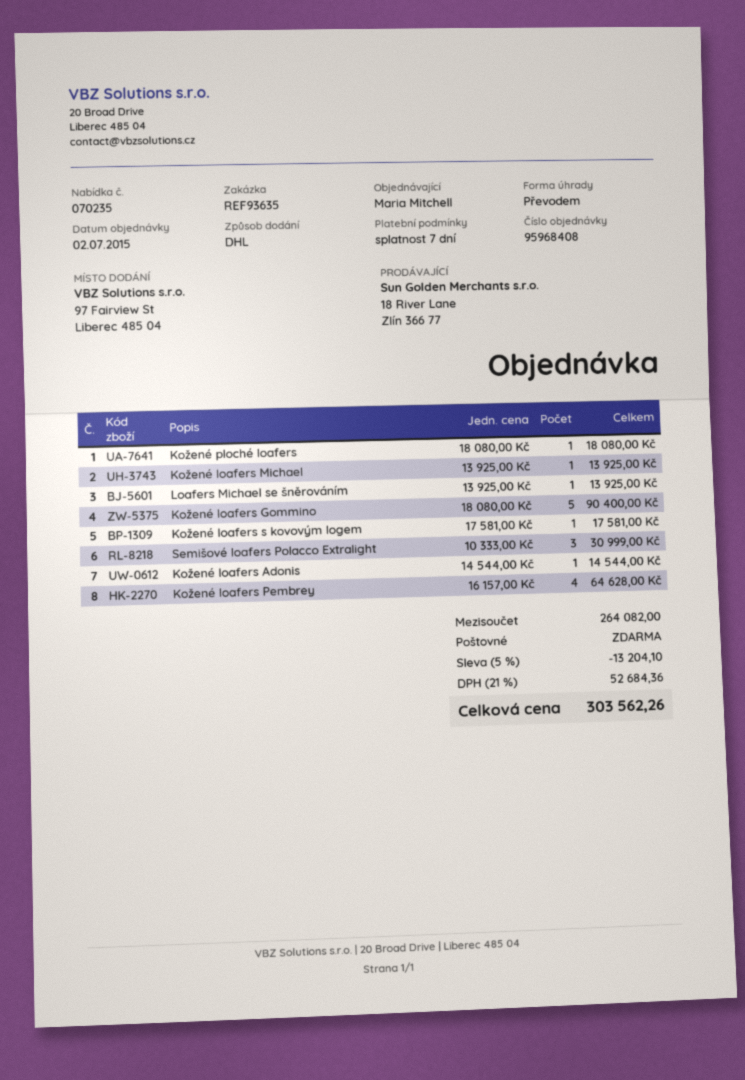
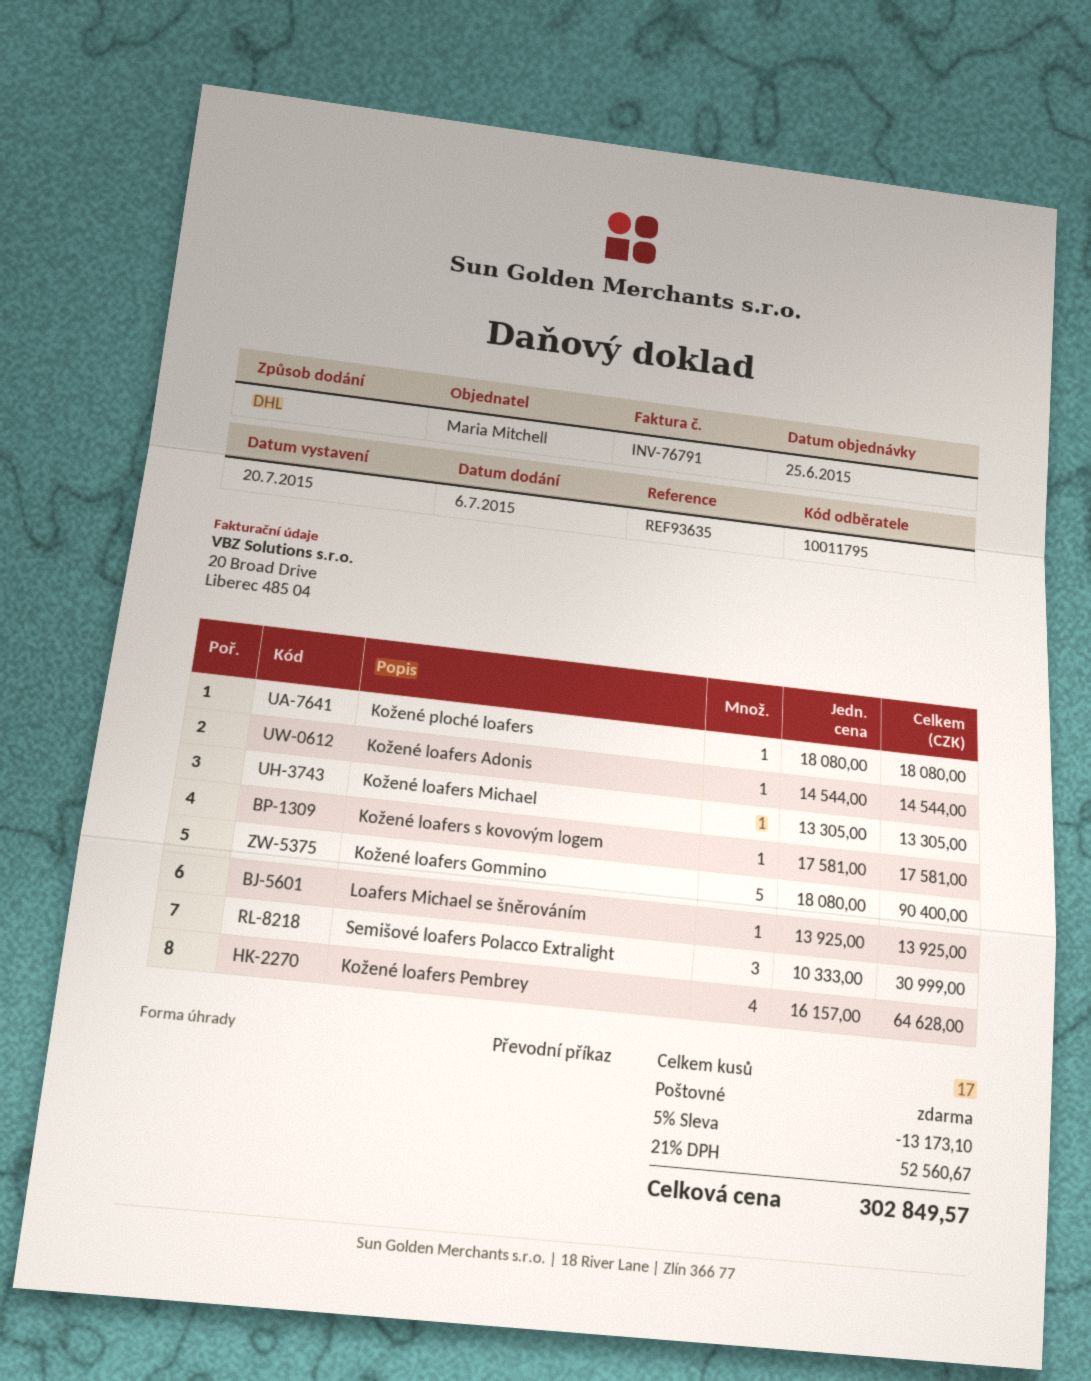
order date: 2015-07-02 -> 2015-06-25
Kožené loafers Michael: 1 x 13925.00 = 13925.00 -> 1 x 13305.00 = 13305.00
discount: 5% = 13204.10 -> 5% = 13173.10
tax: 21% = 52684.36 -> 21% = 52560.67
total: 303562.26 -> 302849.57

